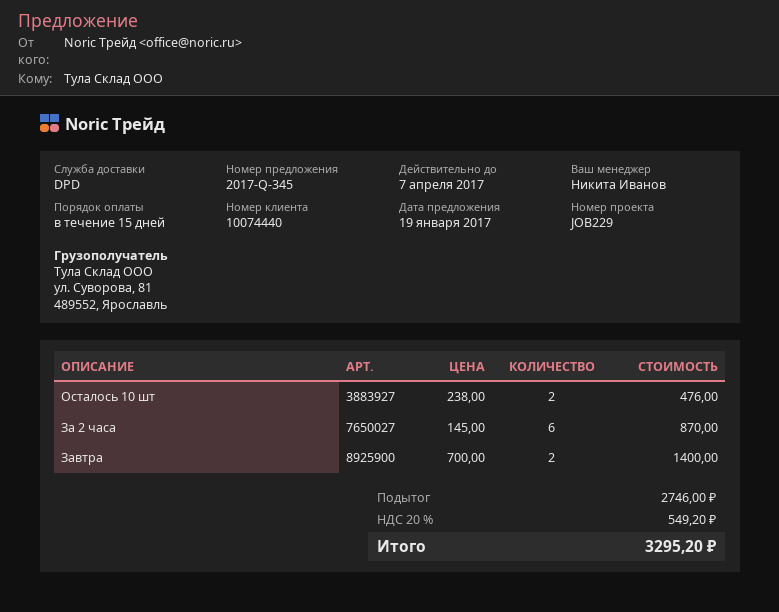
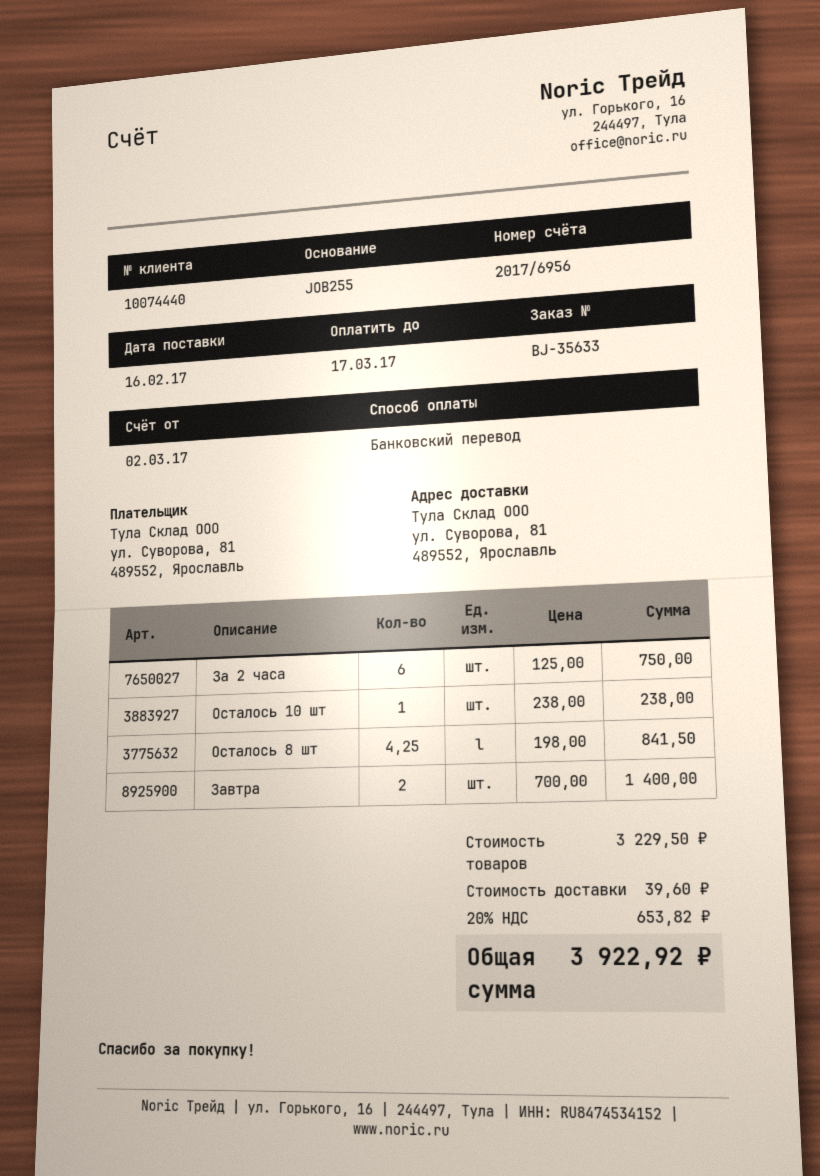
reference: JOB229 -> JOB255
Осталось 10 шт: 2 x 238.00 = 476.00 -> 1 x 238.00 = 238.00
За 2 часа: 6 x 145.00 = 870.00 -> 6 x 125.00 = 750.00
Осталось 8 шт: none -> 4.25 x 198.00 = 841.50
subtotal: 2746.00 -> 3229.50
shipping: none -> 39.60
tax: 20% = 549.20 -> 20% = 653.82
total: 3295.20 -> 3922.92

